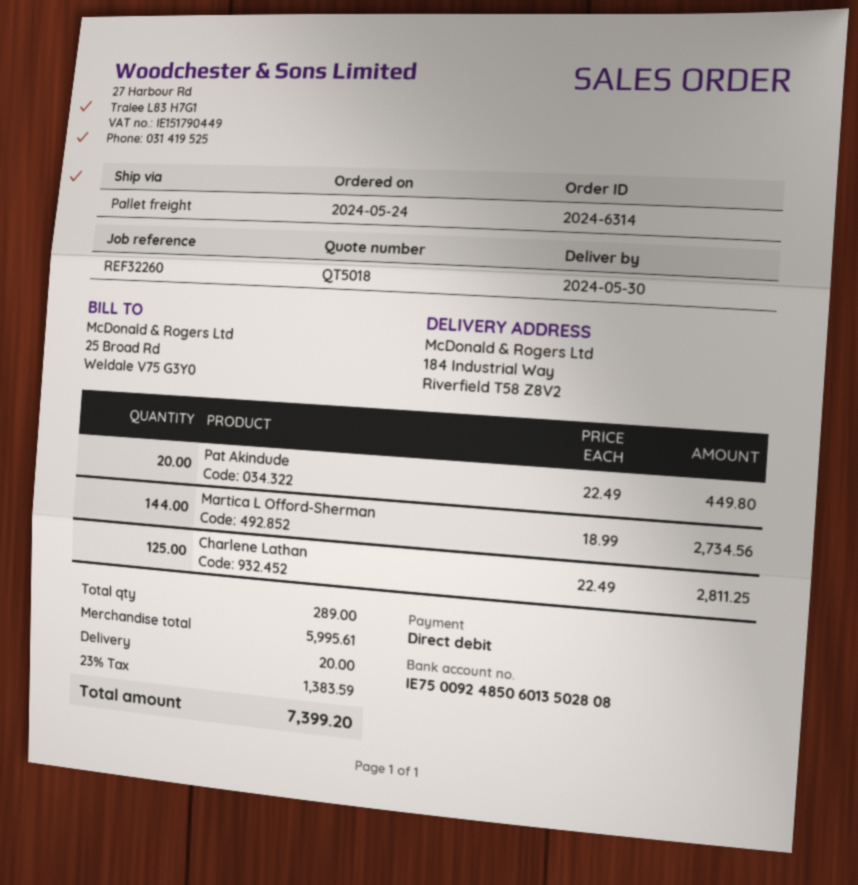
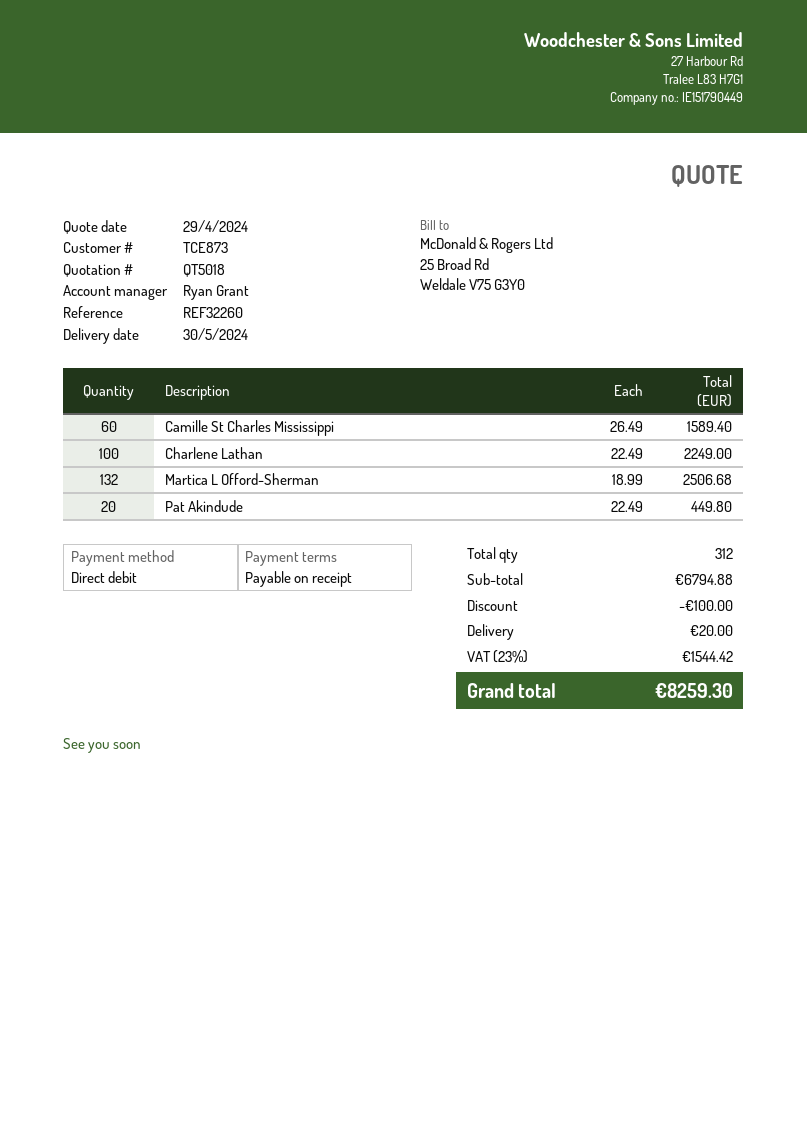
Martica L Offord-Sherman: 144 x 18.99 = 2734.56 -> 132 x 18.99 = 2506.68
Charlene Lathan: 125 x 22.49 = 2811.25 -> 100 x 22.49 = 2249.00
Camille St Charles Mississippi: none -> 60 x 26.49 = 1589.40
total quantity: 289 -> 312
subtotal: 5995.61 -> 6794.88
discount: none -> 100.00
tax: 23% = 1383.59 -> 23% = 1544.42
total: 7399.20 -> 8259.30

